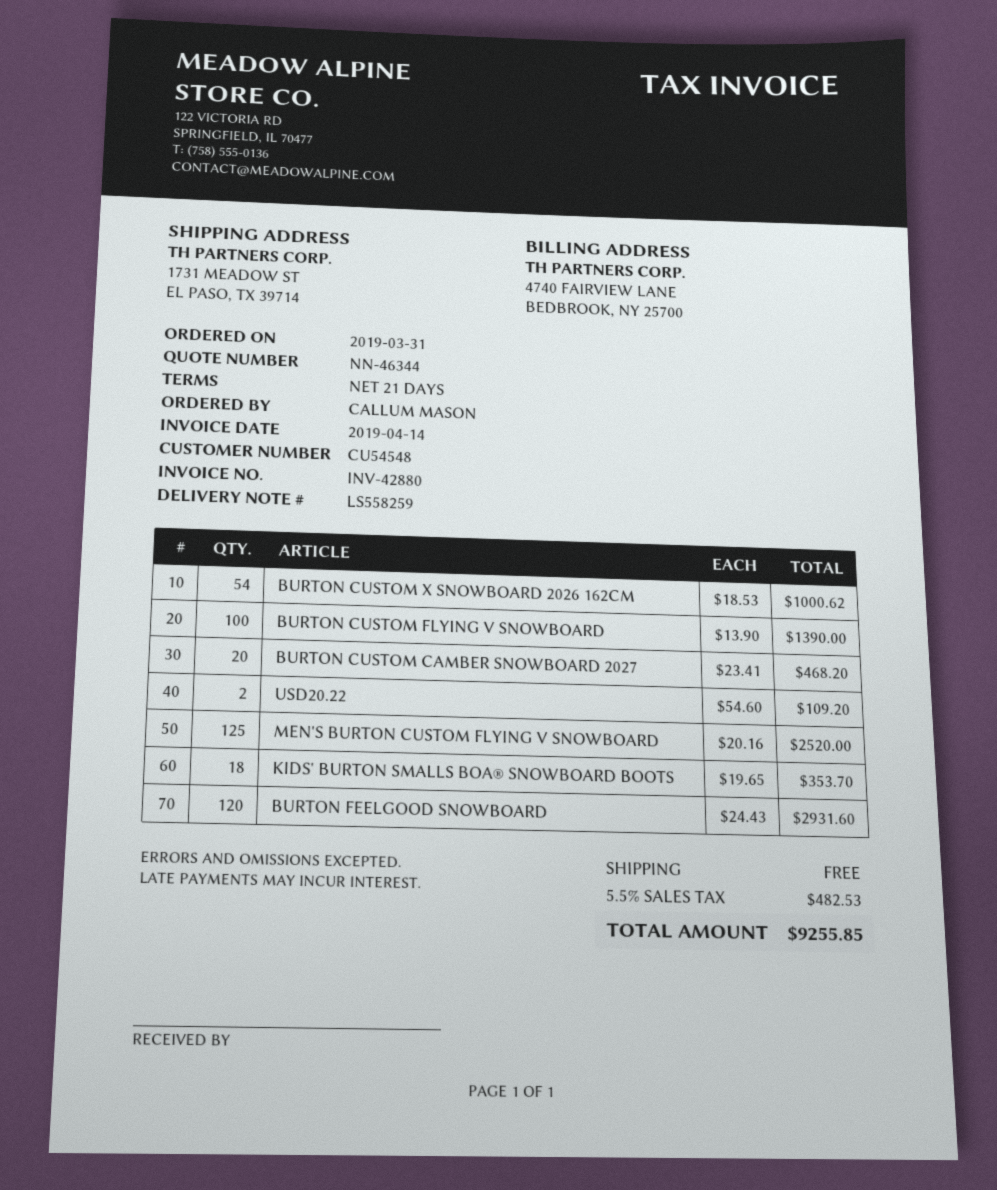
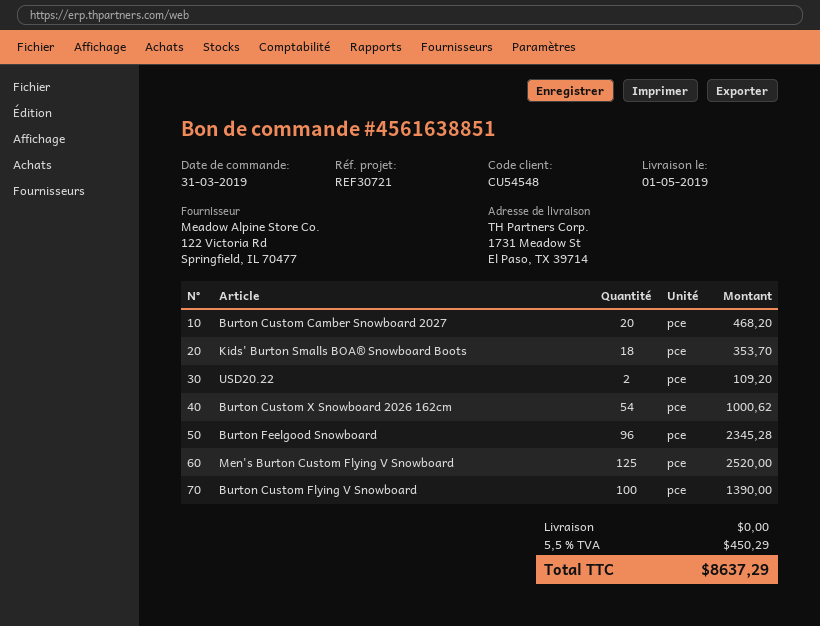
BURTON FEELGOOD SNOWBOARD: 120 for 2931.60 -> 96 for 2345.28
tax: 5.5% = 482.53 -> 5.5% = 450.29
total: 9255.85 -> 8637.29

